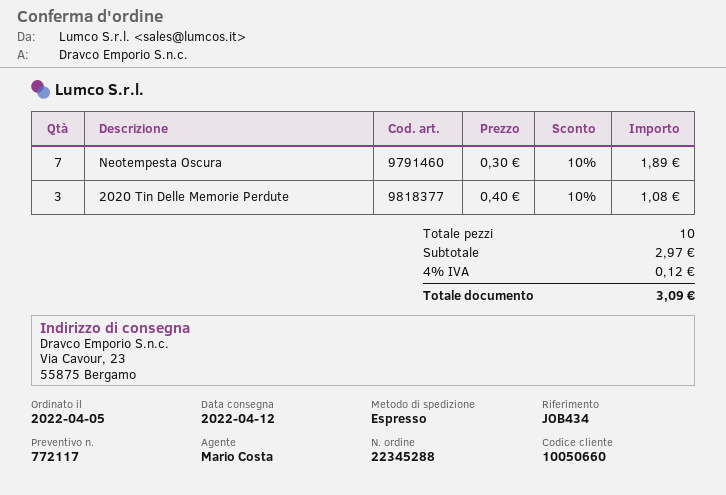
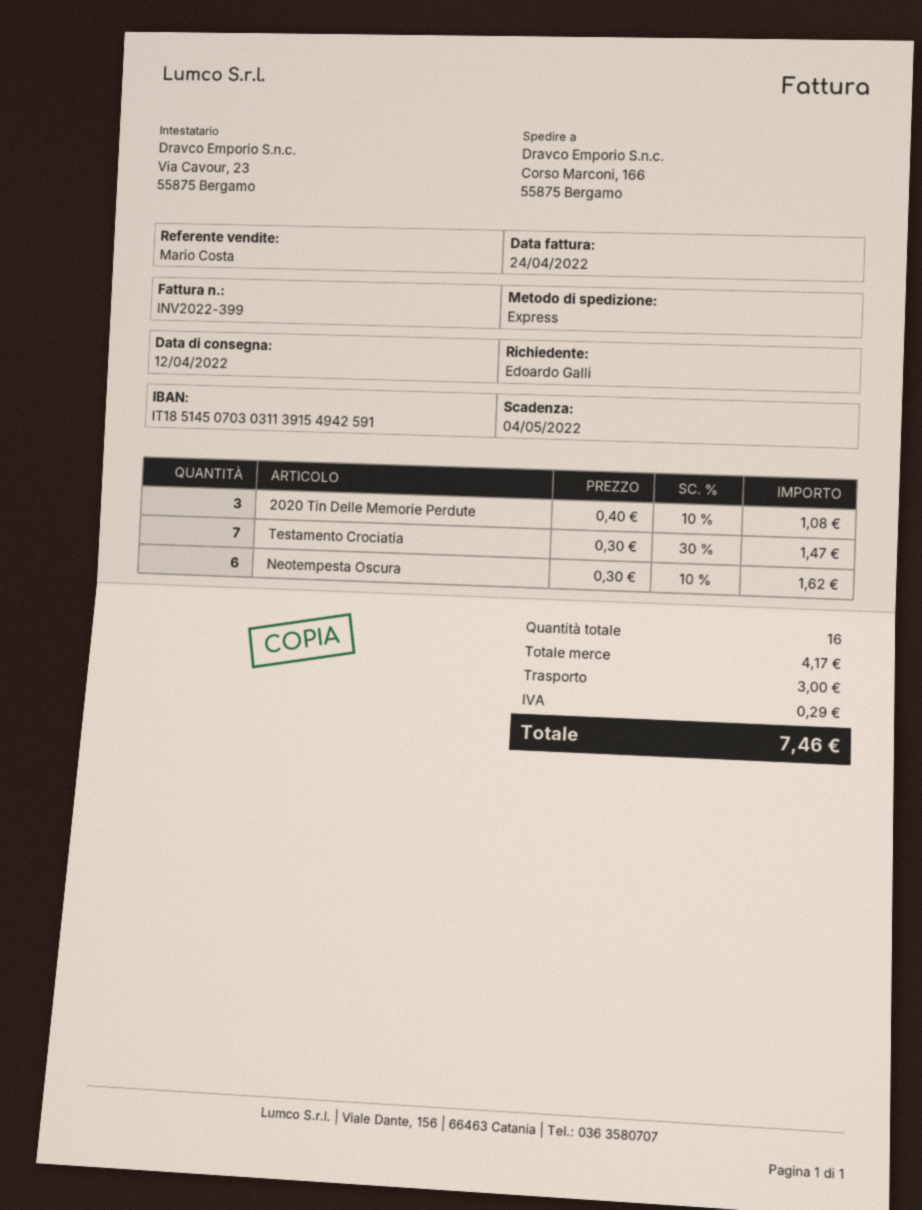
ship to: Via Cavour, 23, 55875 Bergamo -> Corso Marconi, 166, 55875 Bergamo
Neotempesta Oscura: 7 x 0.30 - 10% = 1.89 -> 6 x 0.30 - 10% = 1.62
Testamento Crociatia: none -> 7 x 0.30 - 30% = 1.47
total quantity: 10 -> 16
subtotal: 2.97 -> 4.17
shipping: none -> 3.00
tax: 0.12 -> 0.29
total: 3.09 -> 7.46

